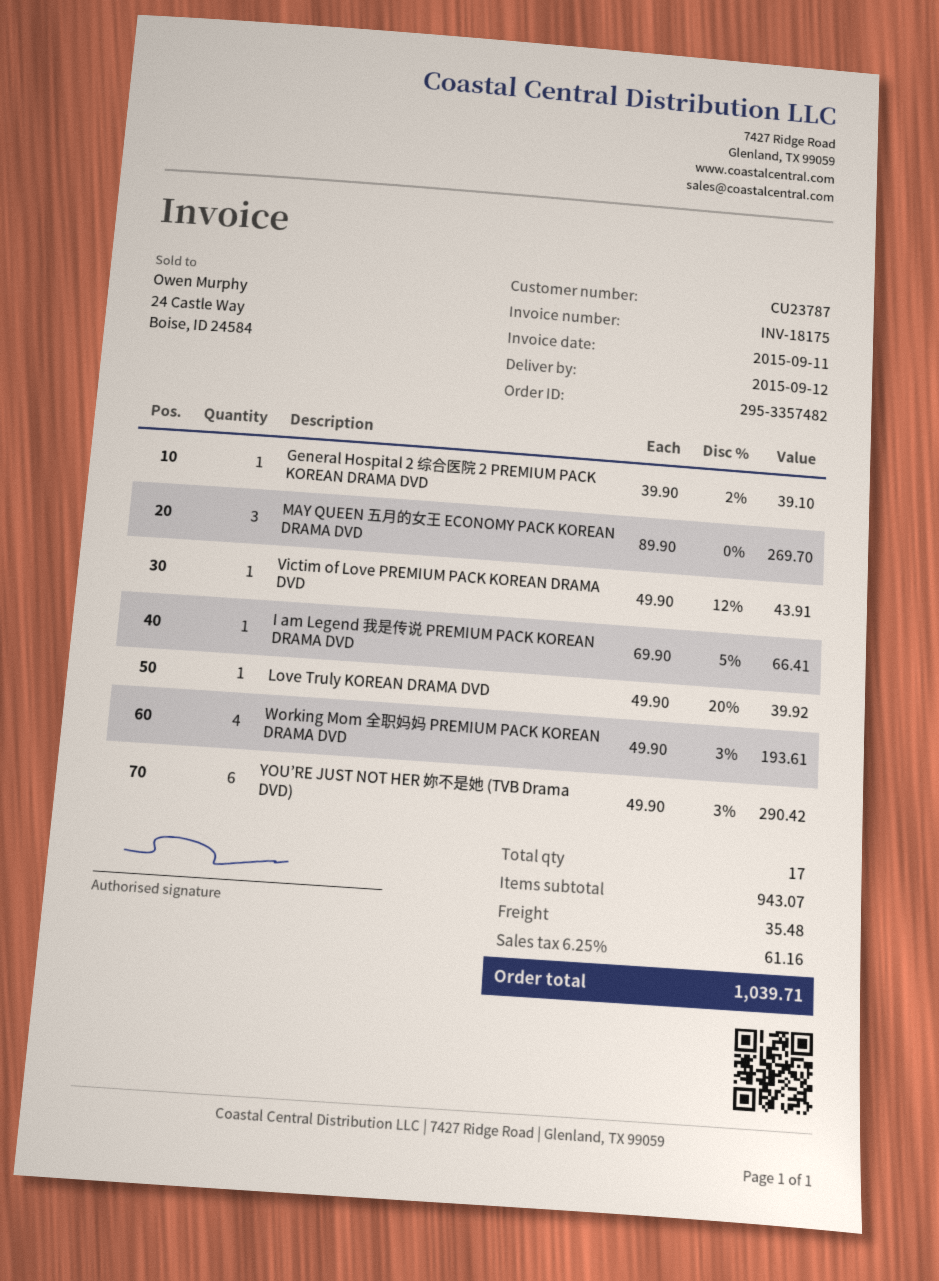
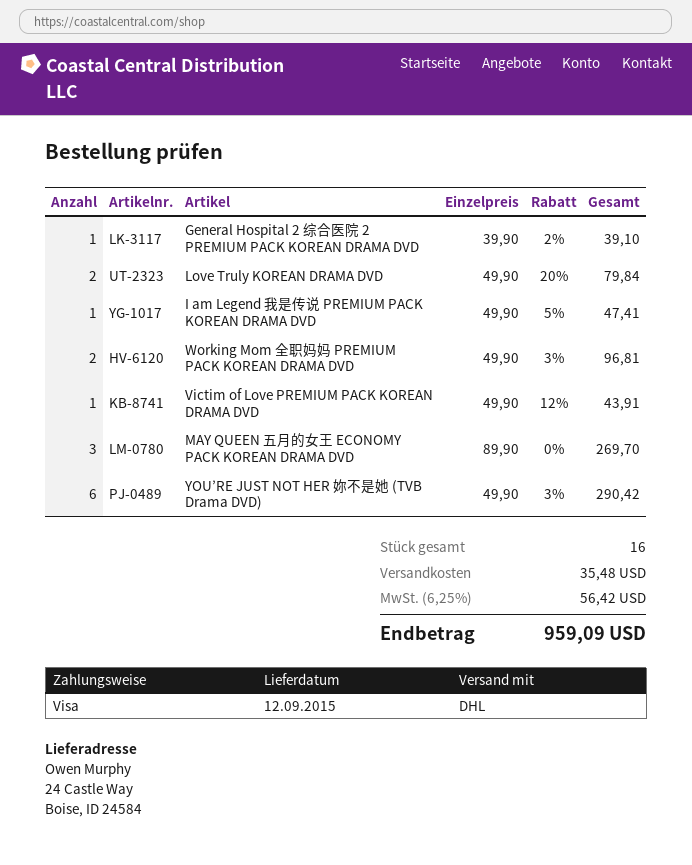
I am Legend 我是传说 PREMIUM PACK KOREAN DRAMA DVD: 1 x 69.90 - 5% = 66.41 -> 1 x 49.90 - 5% = 47.41
Love Truly KOREAN DRAMA DVD: 1 x 49.90 - 20% = 39.92 -> 2 x 49.90 - 20% = 79.84
Working Mom 全职妈妈 PREMIUM PACK KOREAN DRAMA DVD: 4 x 49.90 - 3% = 193.61 -> 2 x 49.90 - 3% = 96.81
total quantity: 17 -> 16
tax: 6.25% = 61.16 -> 6.25% = 56.42
total: 1039.71 -> 959.09

